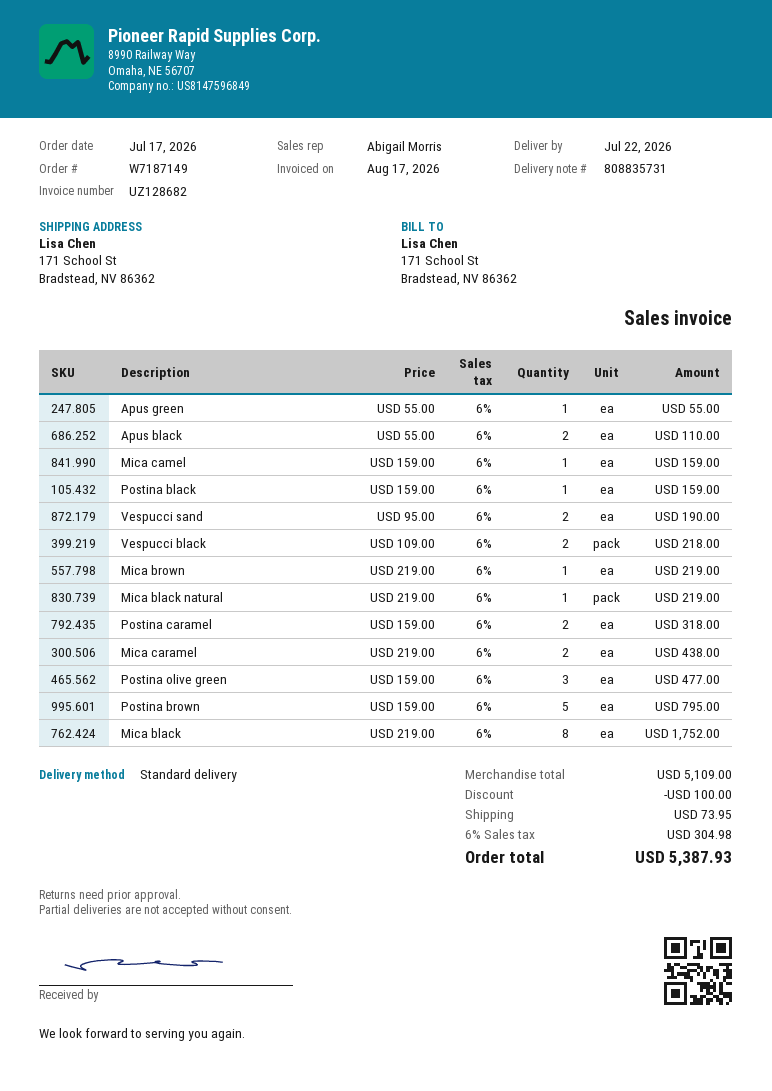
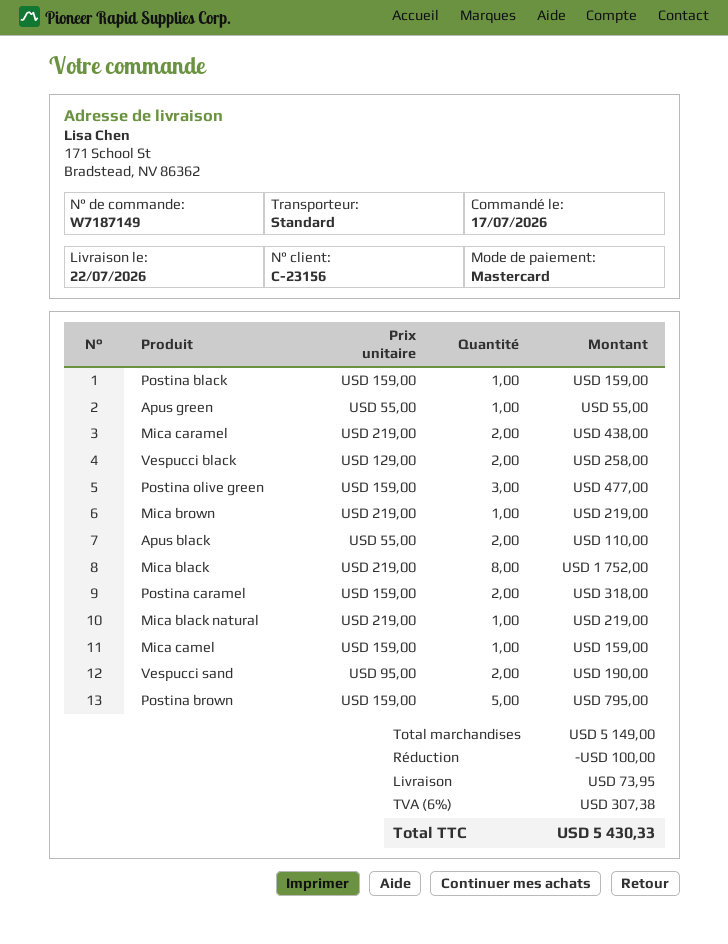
Vespucci black: 2 x 109.00 = 218.00 -> 2 x 129.00 = 258.00
subtotal: 5109.00 -> 5149.00
tax: 6% = 304.98 -> 6% = 307.38
total: 5387.93 -> 5430.33

